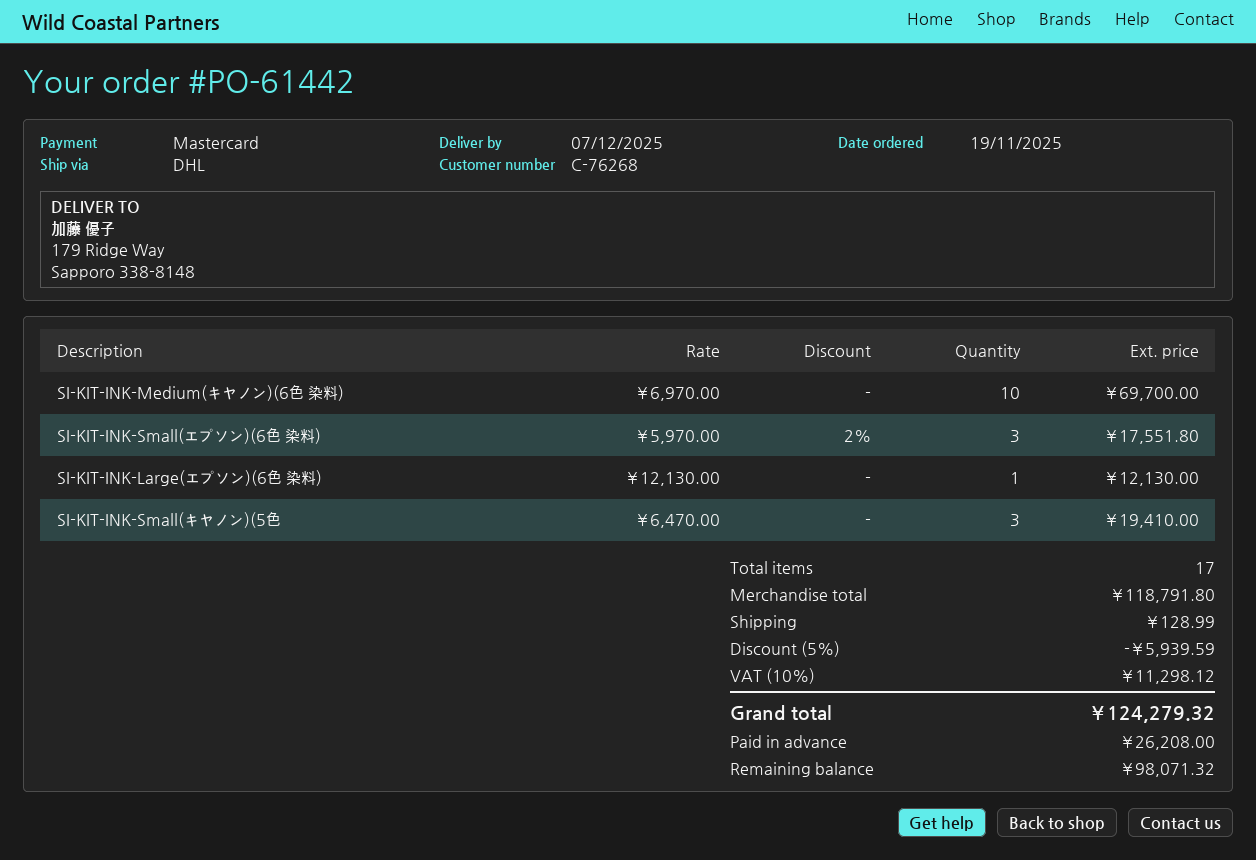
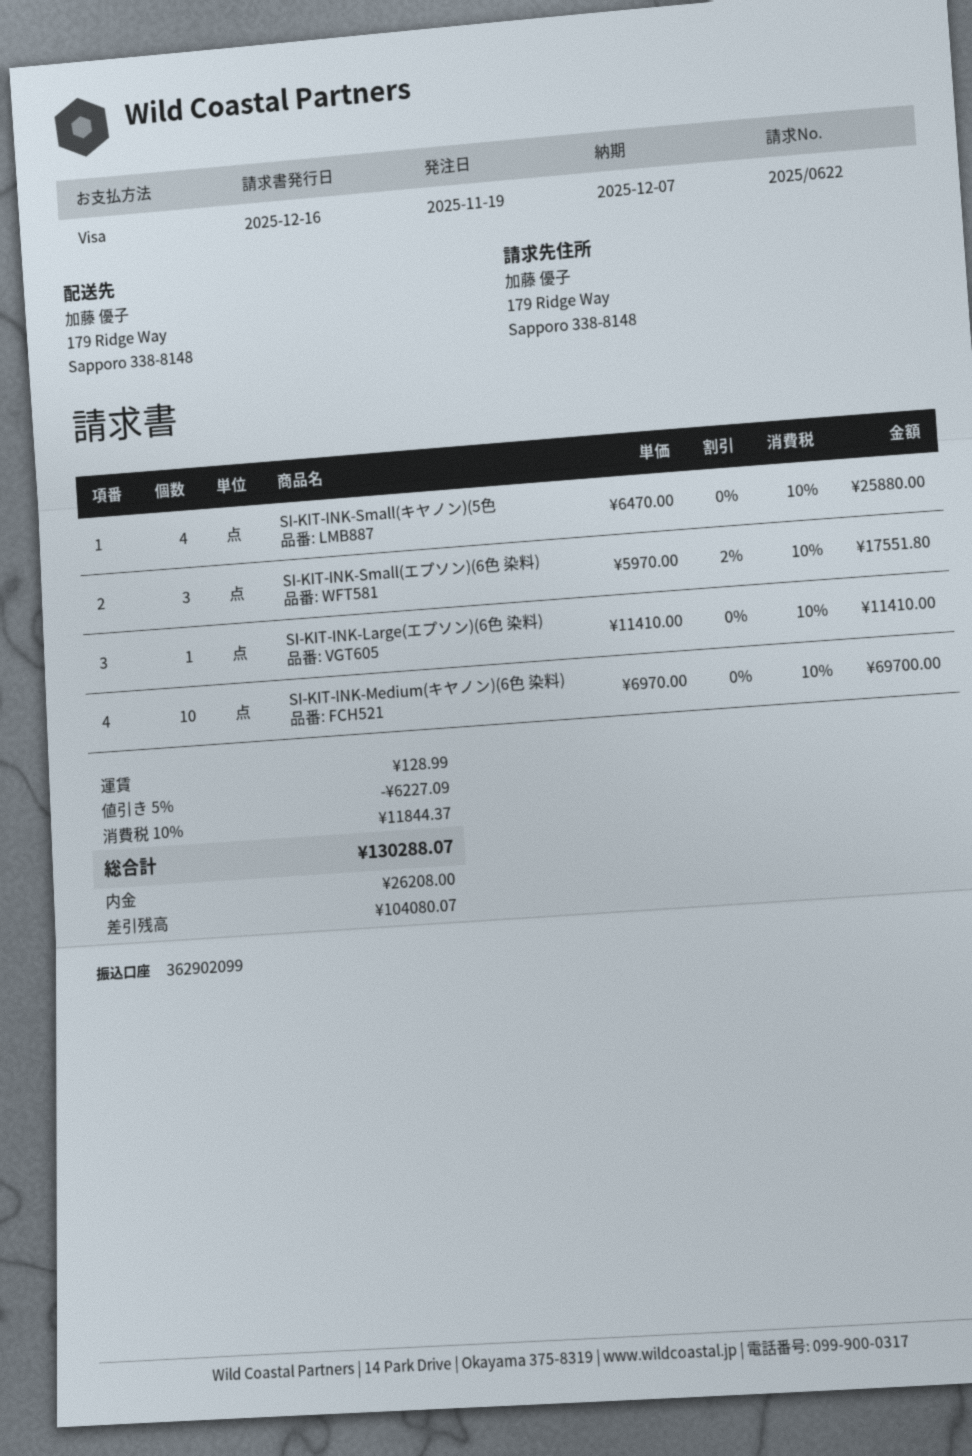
payment method: Mastercard -> Visa
SI-KIT-INK-Large(エプソン)(6色 染料): 1 x 12130.00 = 12130.00 -> 1 x 11410.00 = 11410.00
SI-KIT-INK-Small(キヤノン)(5色: 3 x 6470.00 = 19410.00 -> 4 x 6470.00 = 25880.00
discount: 5% = 5939.59 -> 5% = 6227.09
tax: 10% = 11298.12 -> 10% = 11844.37
total: 124279.32 -> 130288.07
balance: 98071.32 -> 104080.07

